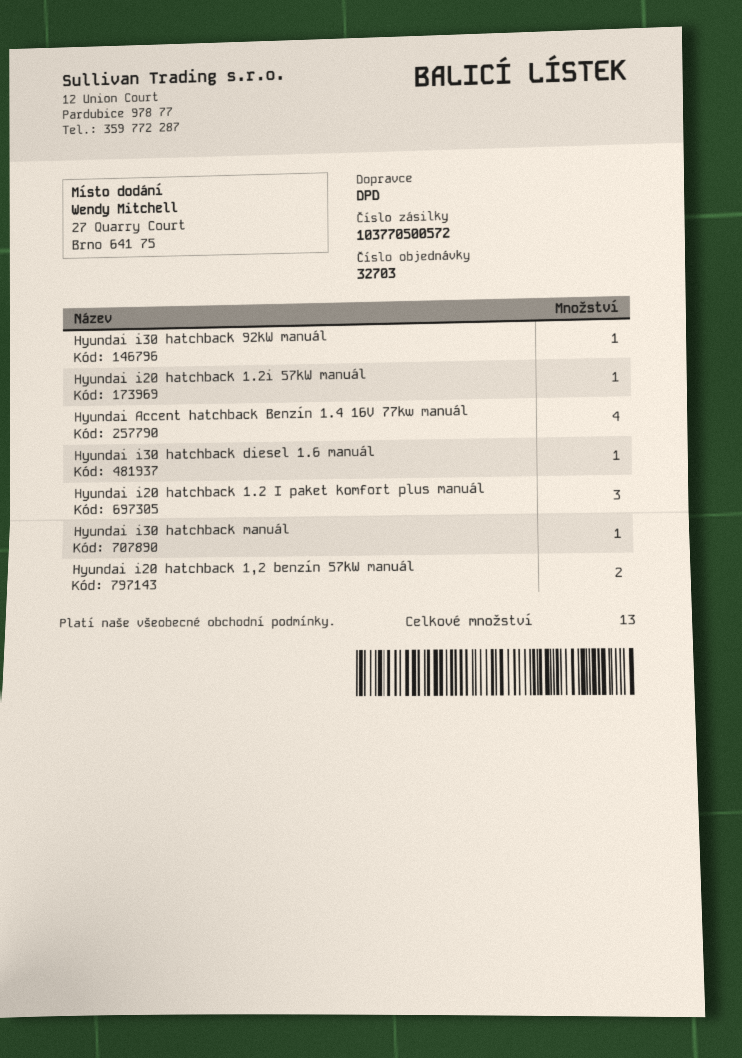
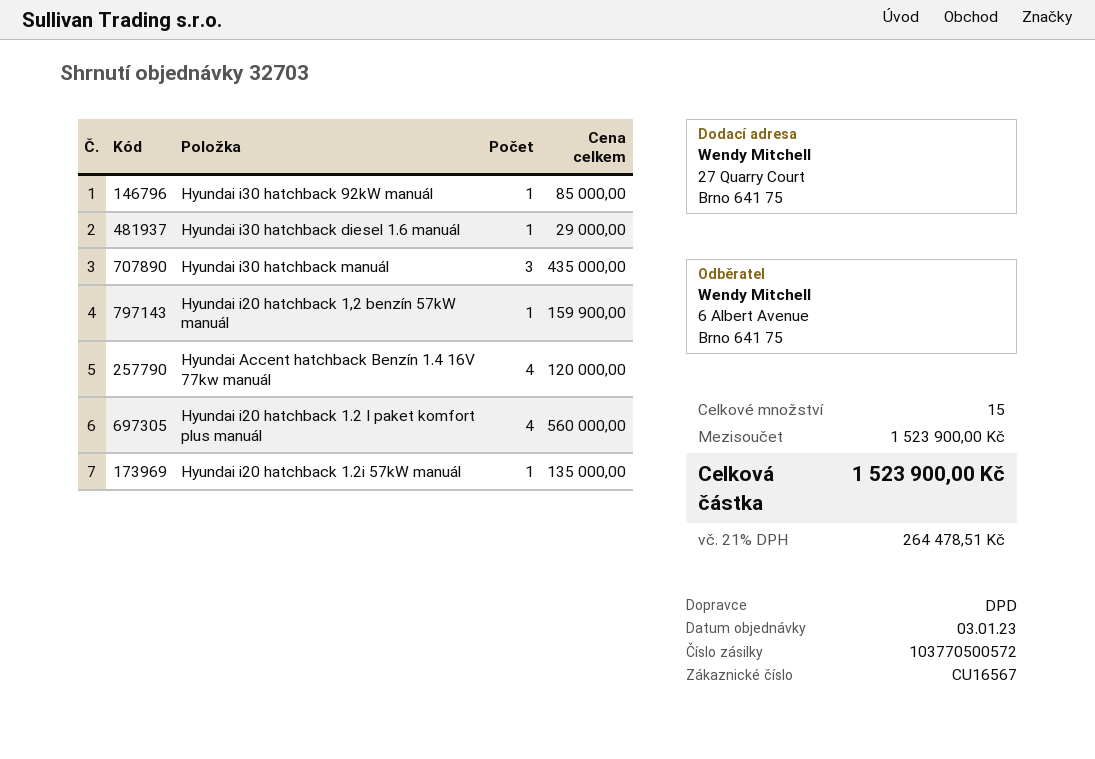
Hyundai i20 hatchback 1.2 I paket komfort plus manuál: 3 -> 4
Hyundai i30 hatchback manuál: 1 -> 3
Hyundai i20 hatchback 1,2 benzín 57kW manuál: 2 -> 1
total quantity: 13 -> 15

